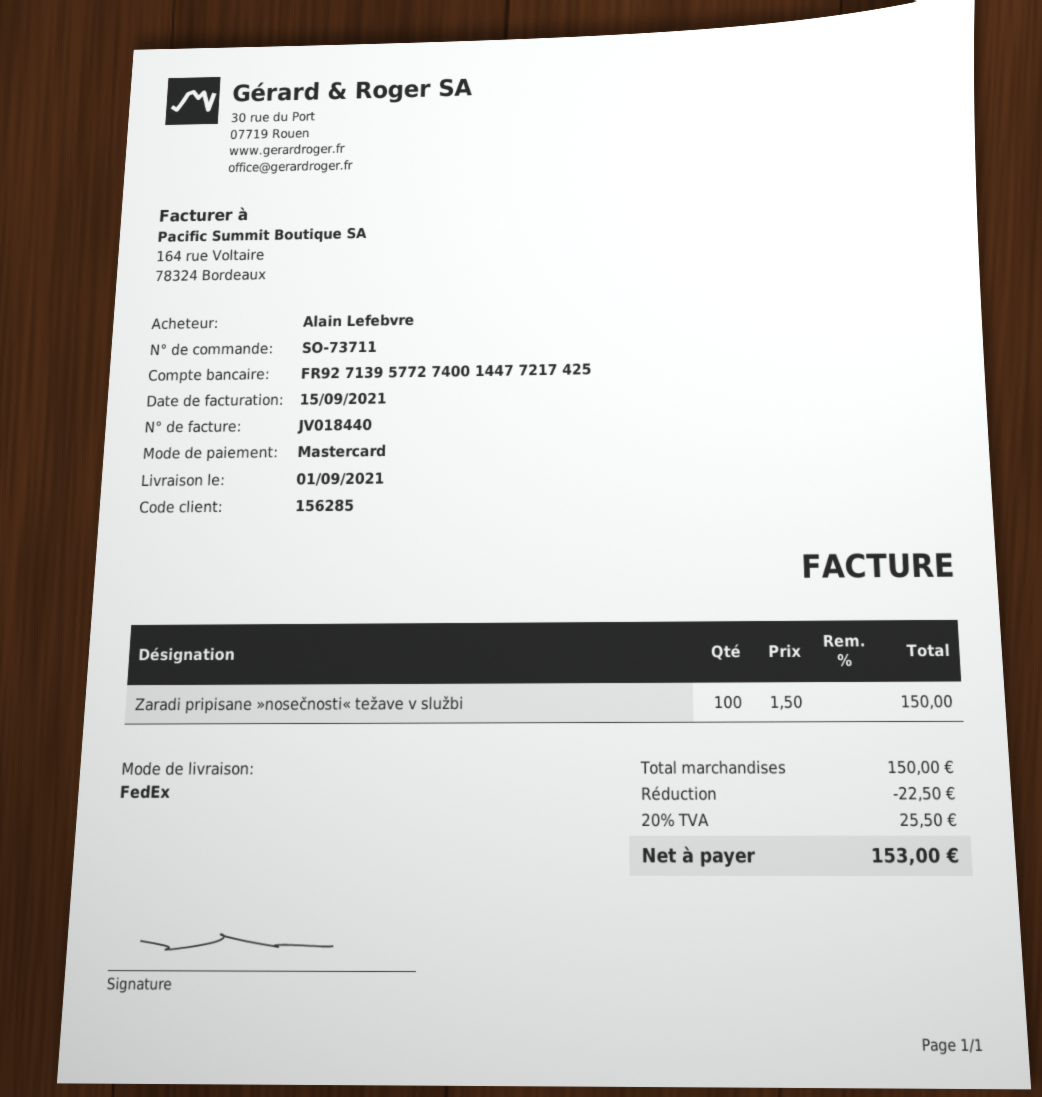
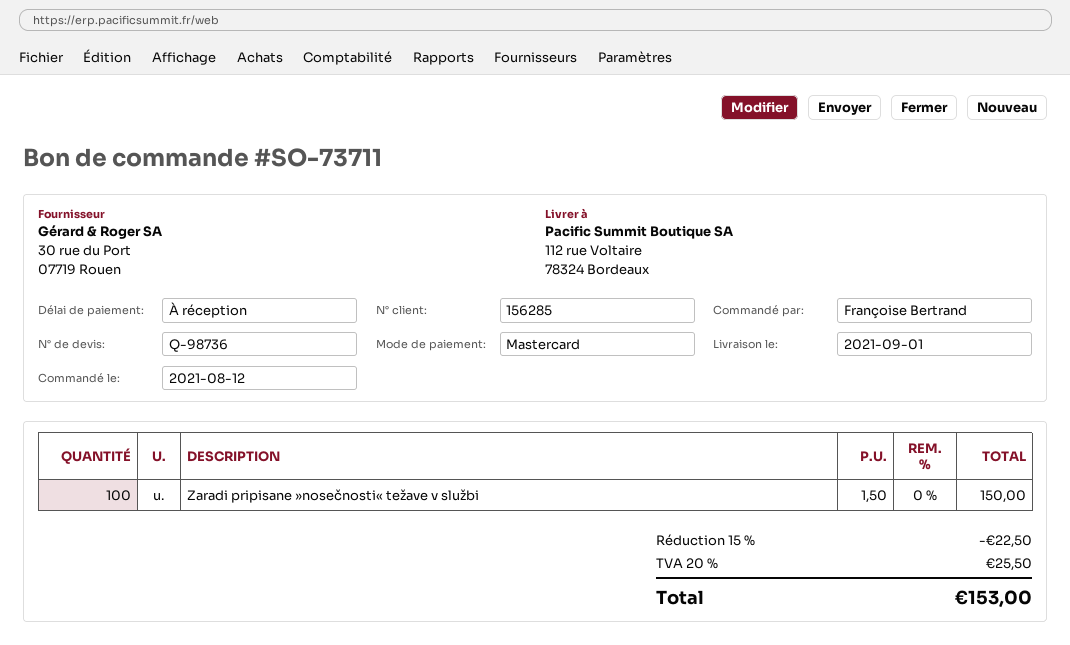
ordered by: Alain Lefebvre -> Françoise Bertrand

